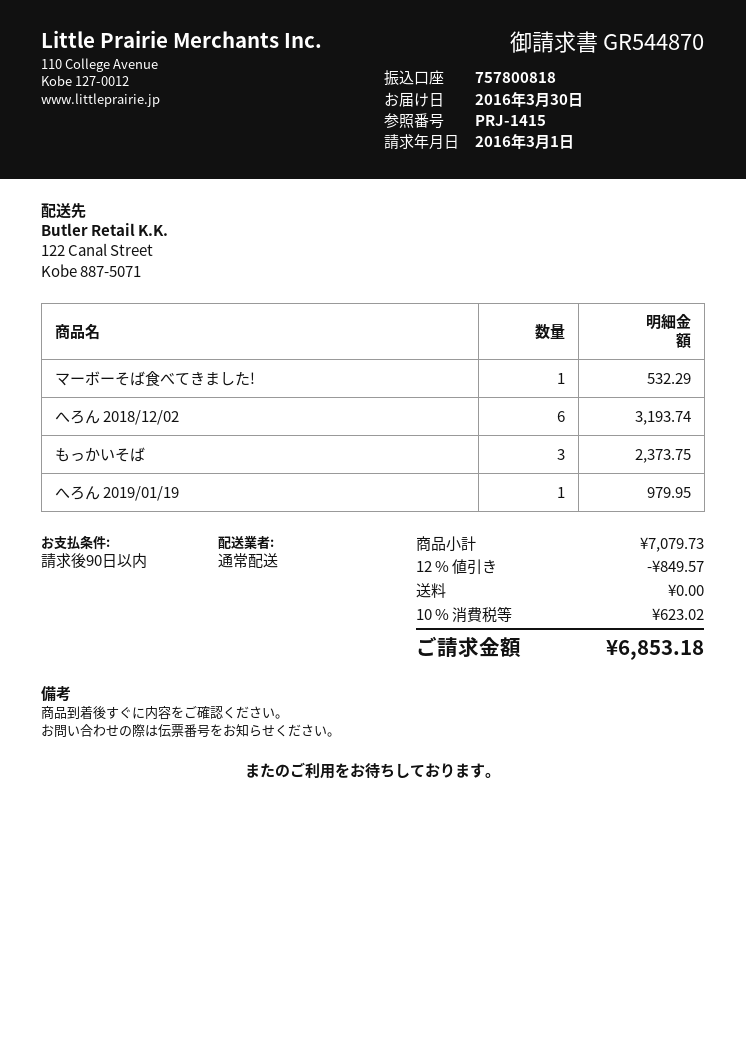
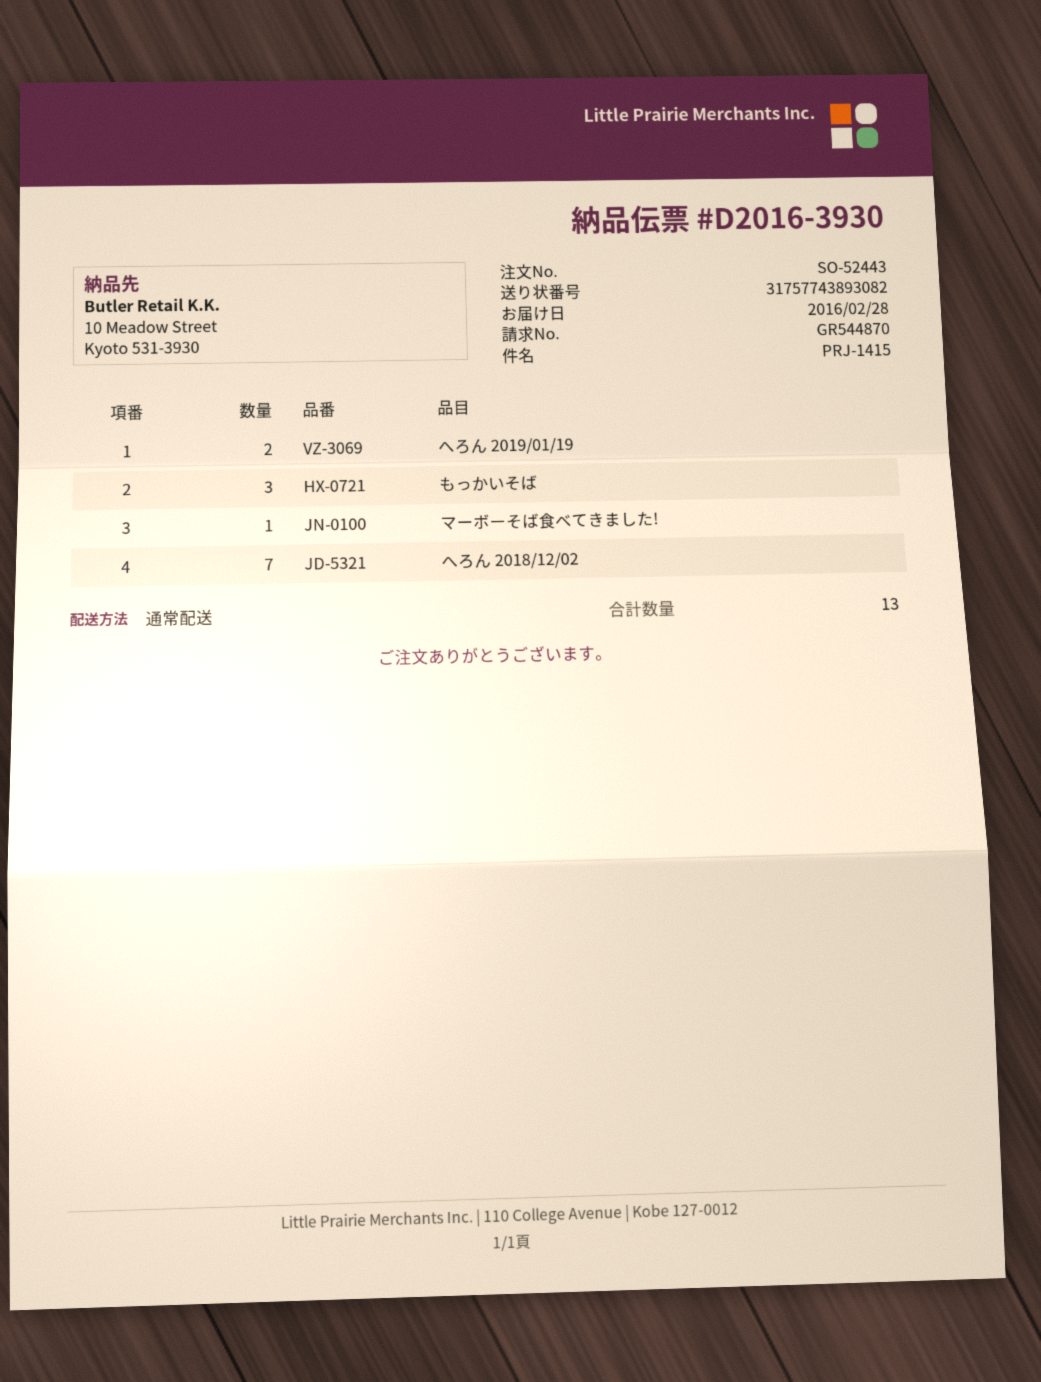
delivery date: 2016-03-30 -> 2016-02-28
ship to: 122 Canal Street, Kobe 887-5071 -> 10 Meadow Street, Kyoto 531-3930
へろん 2018/12/02: 6 -> 7
へろん 2019/01/19: 1 -> 2

